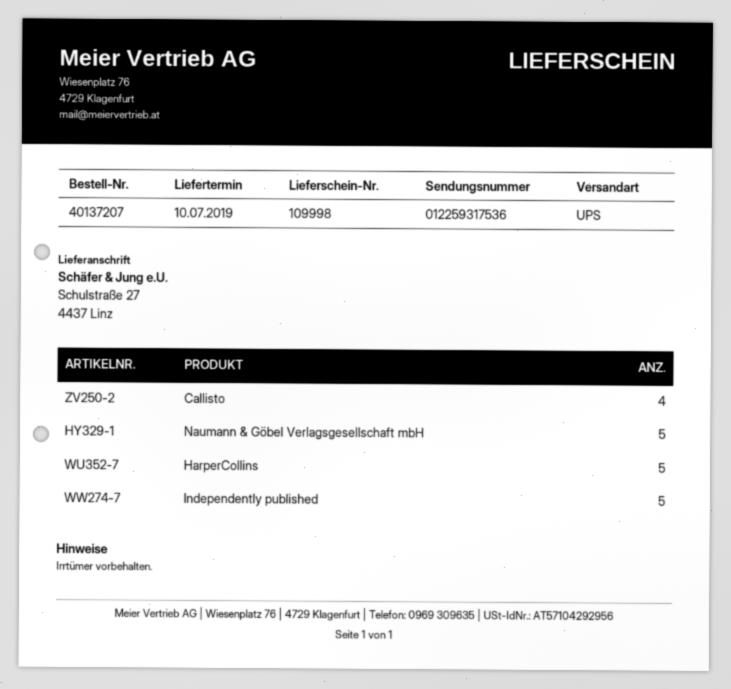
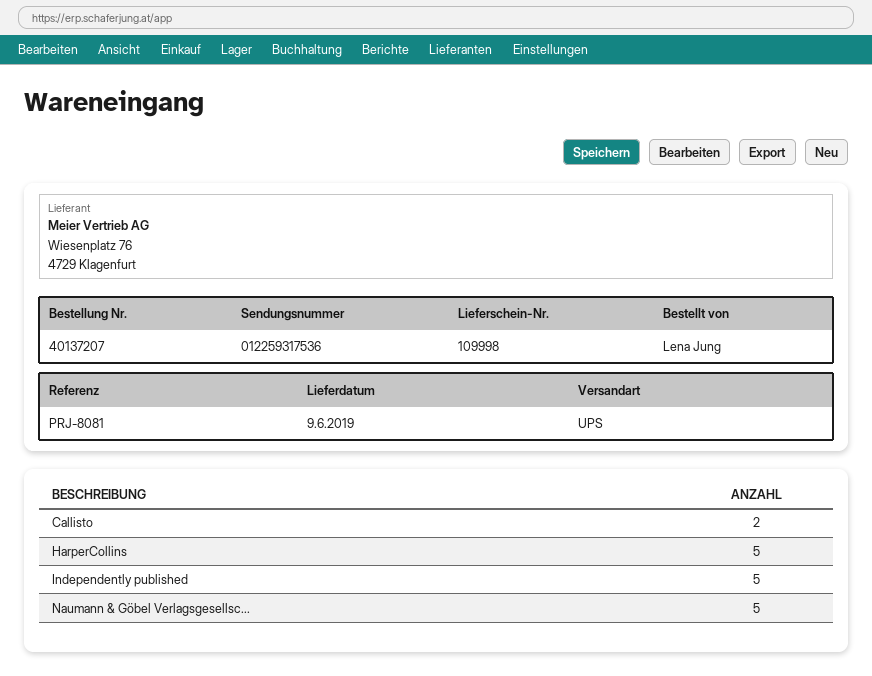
delivery date: 2019-07-10 -> 2019-06-09
Callisto: 4 -> 2

